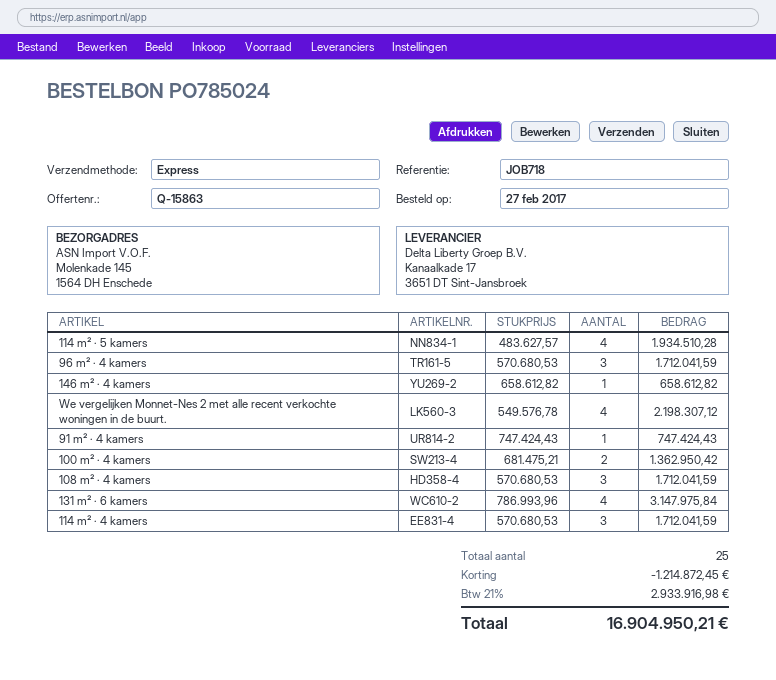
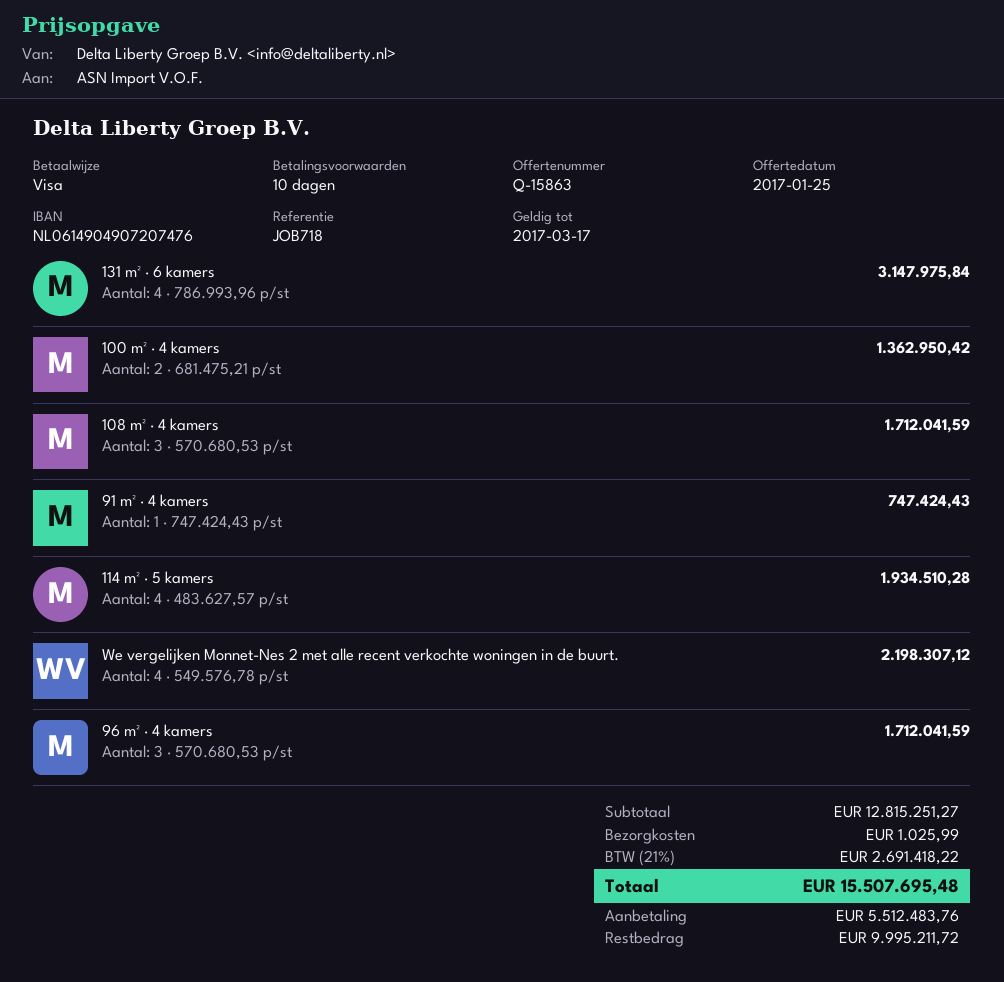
146 m² · 4 kamers: 1 x 658612.82 = 658612.82 -> none
114 m² · 4 kamers: 3 x 570680.53 = 1712041.59 -> none
discount: 1214872.45 -> none
shipping: none -> 1025.99
tax: 21% = 2933916.98 -> 21% = 2691418.22
total: 16904950.21 -> 15507695.48

